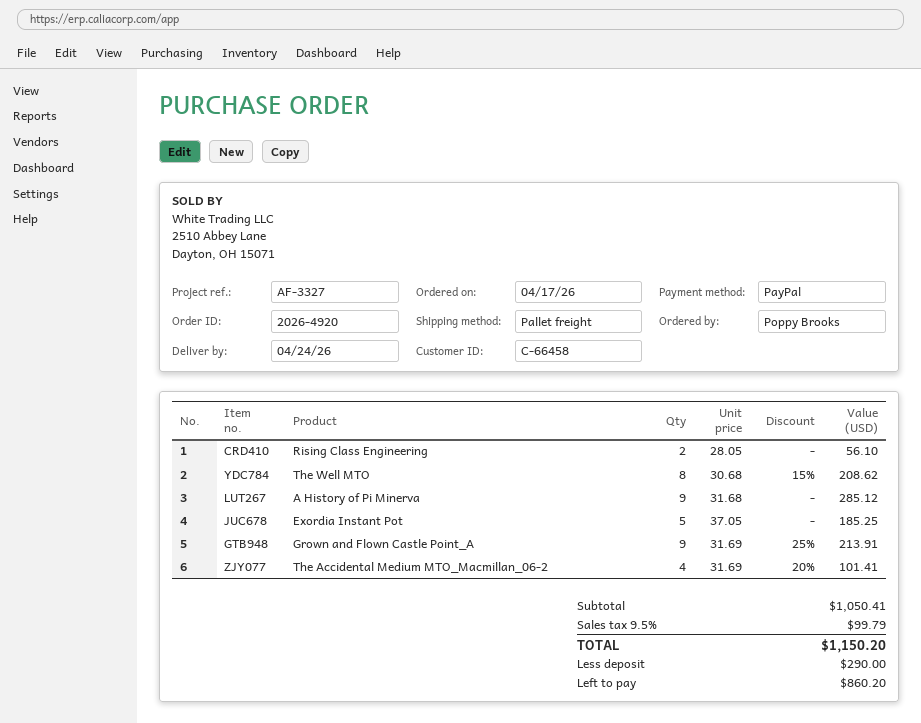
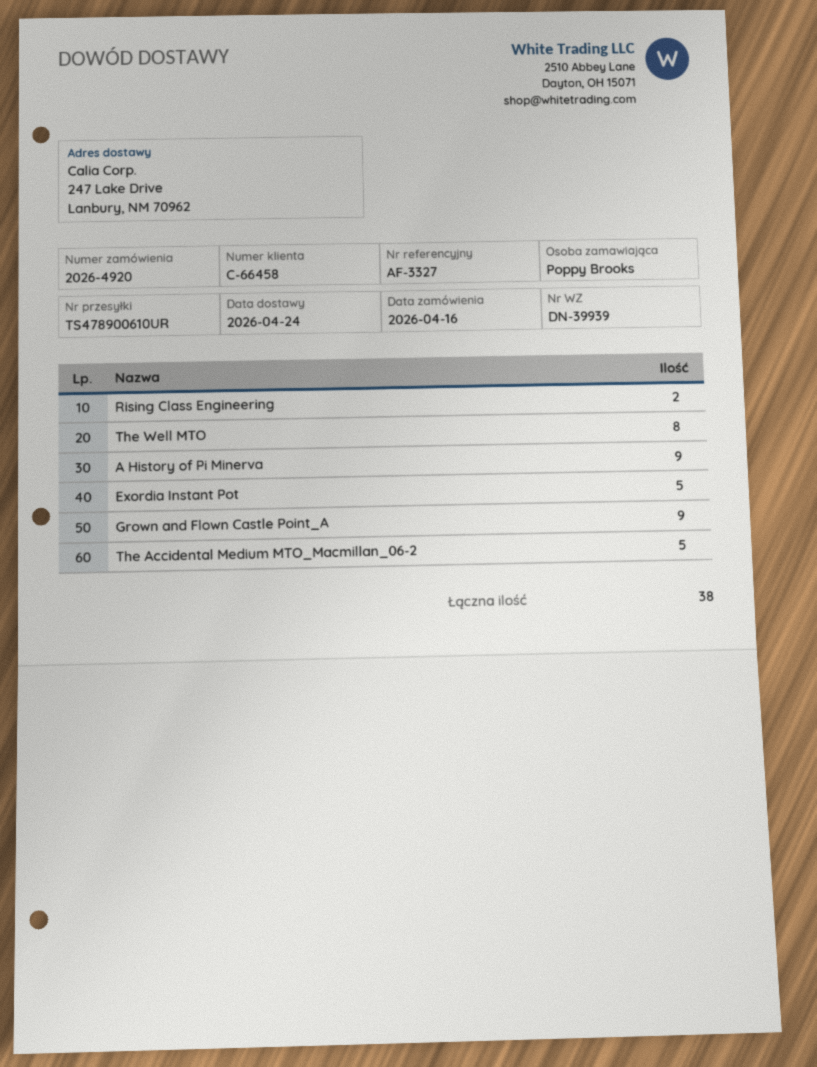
order date: 2026-04-17 -> 2026-04-16
The Accidental Medium MTO_Macmillan_06-2: 4 -> 5

